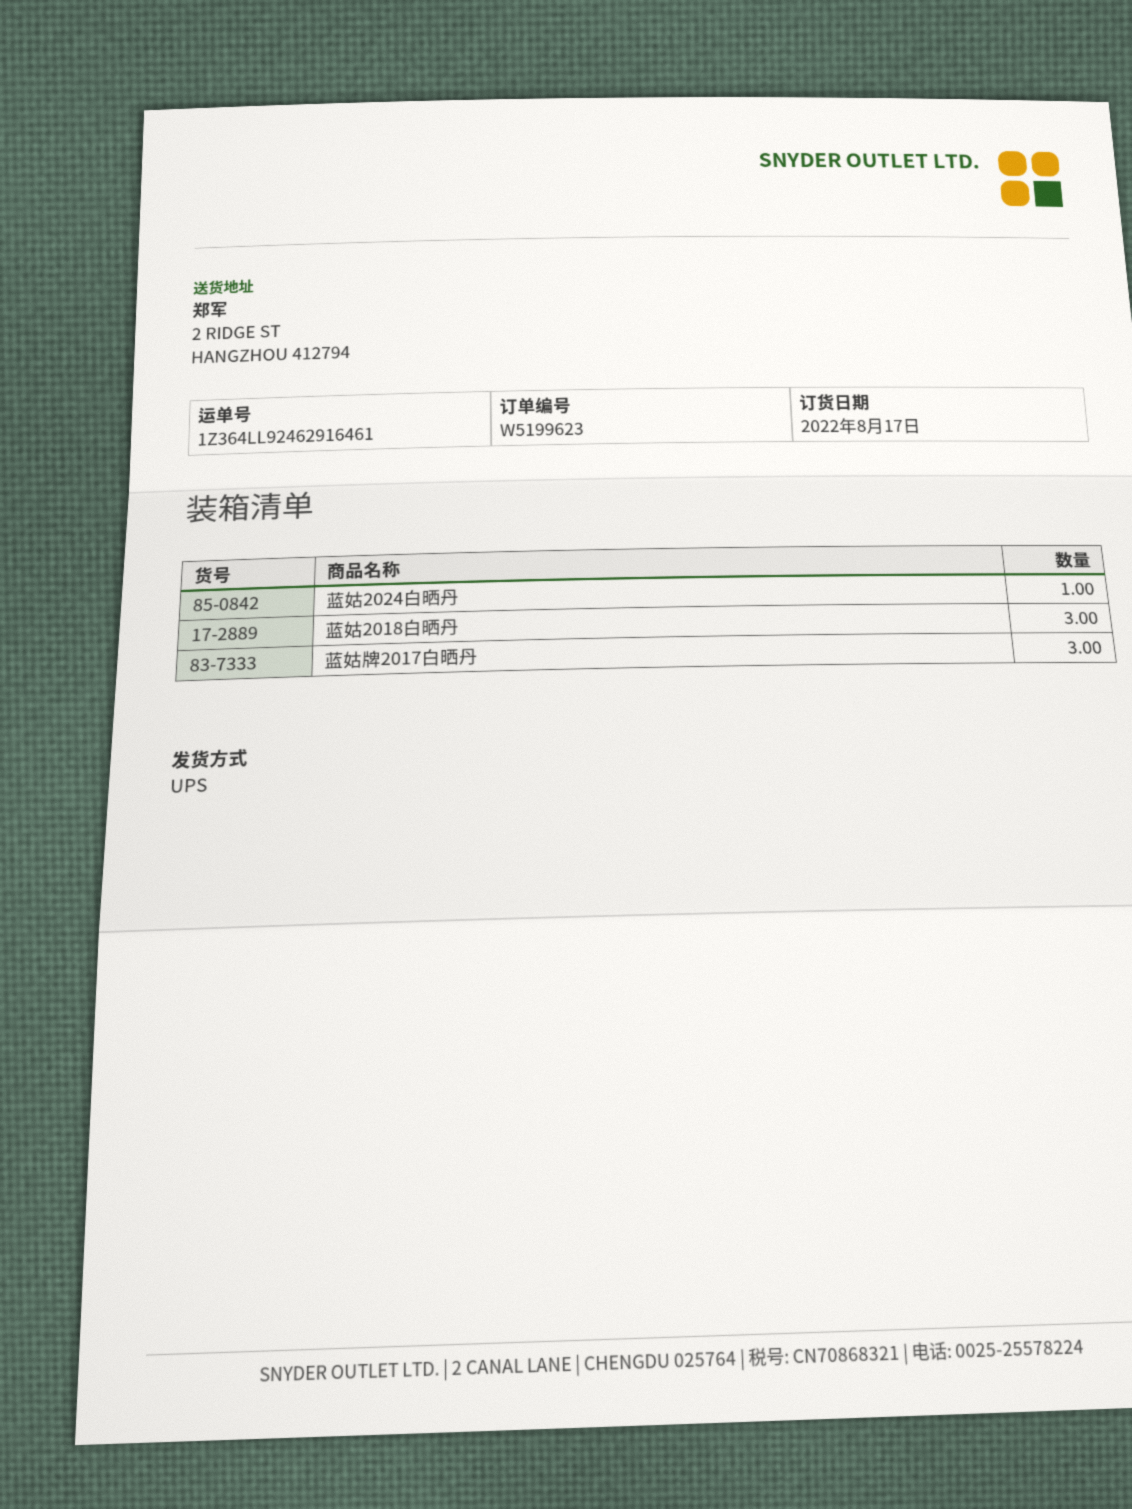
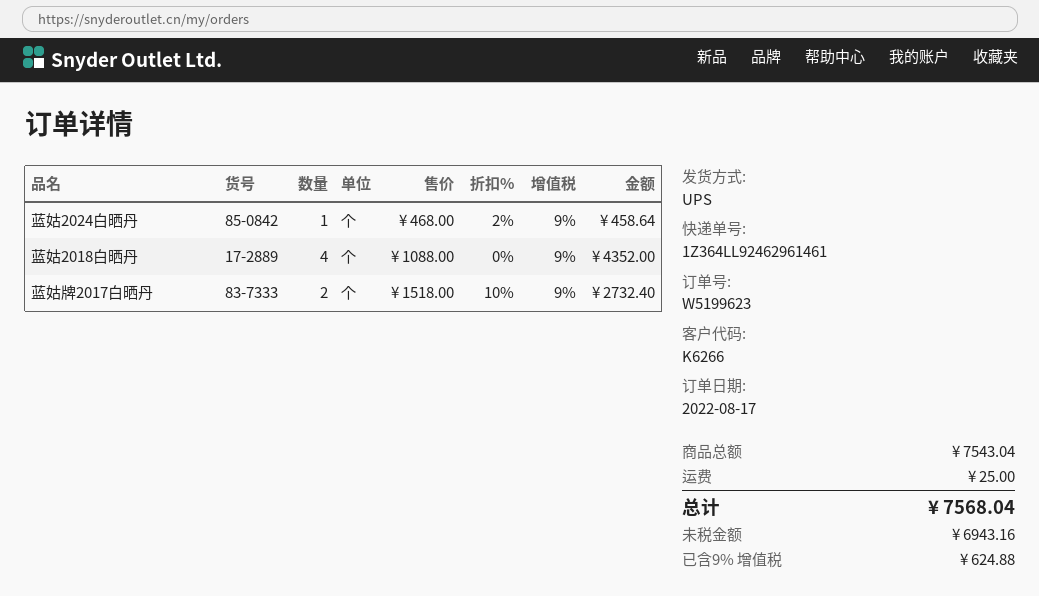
tracking number: 1Z364LL92462916461 -> 1Z364LL92462961461
蓝姑2018白晒丹: 3 -> 4
蓝姑牌2017白晒丹: 3 -> 2

